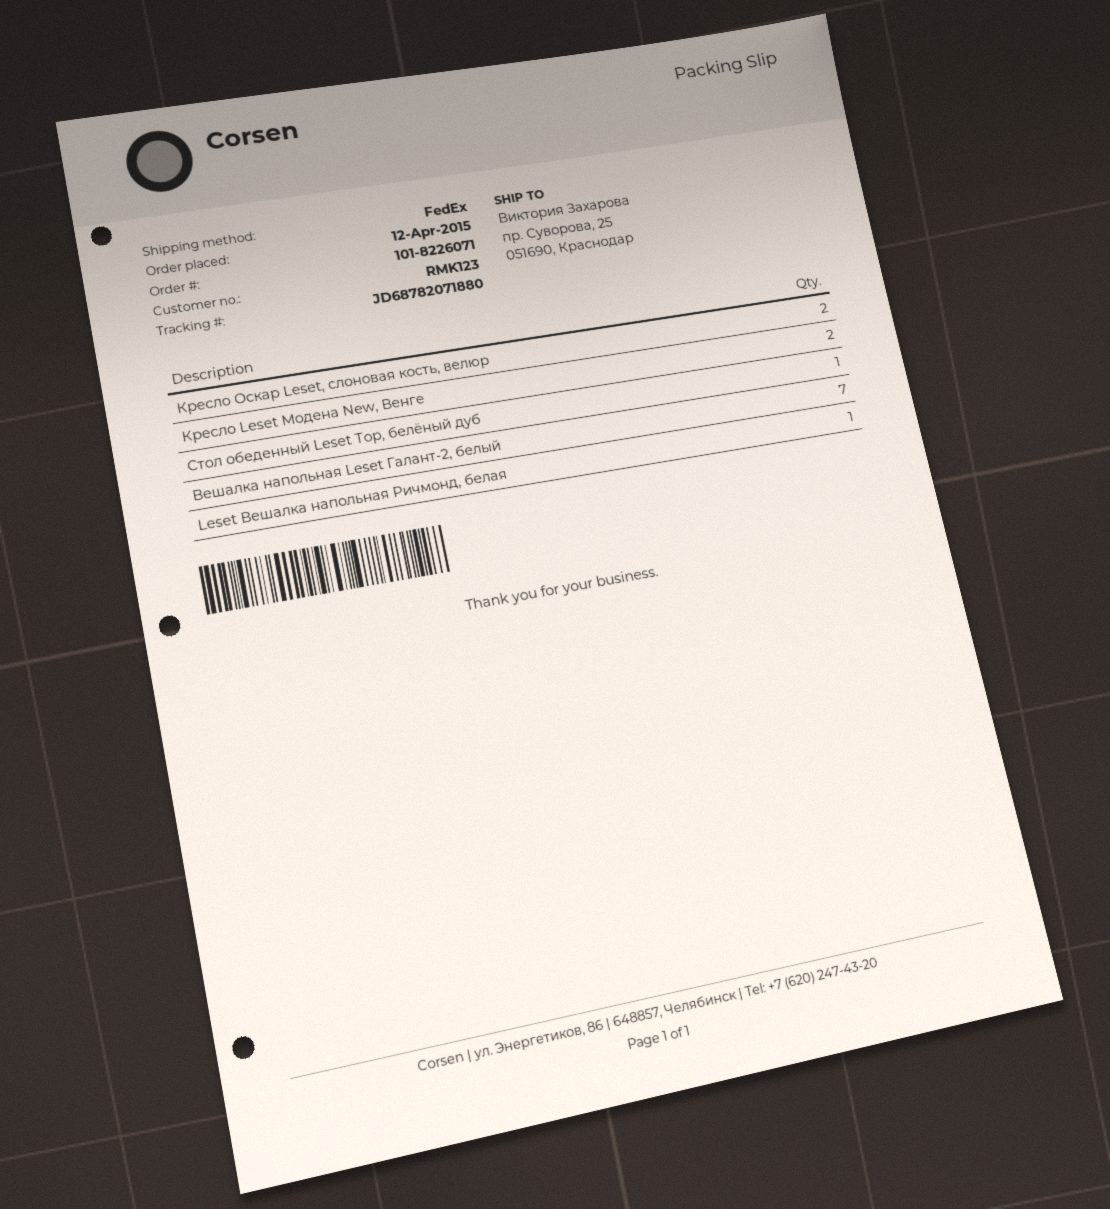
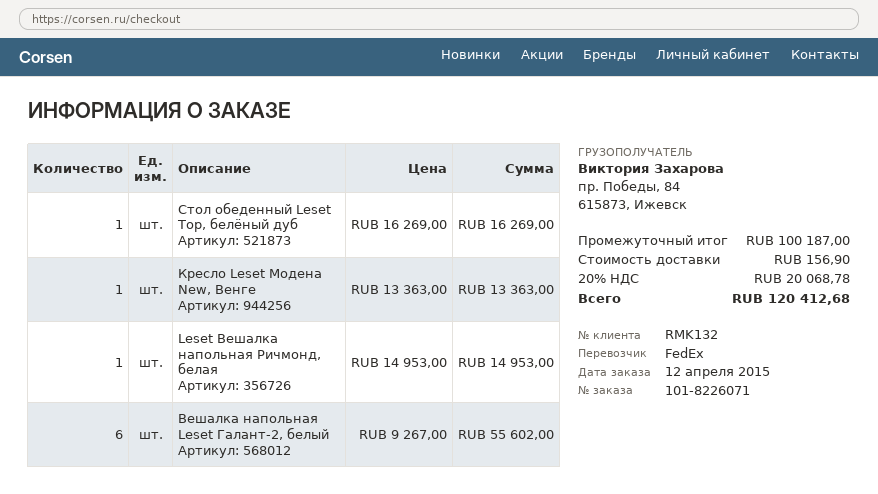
customer number: RMK123 -> RMK132
ship to: пр. Суворова, 25, 051690, Краснодар -> пр. Победы, 84, 615873, Ижевск
Кресло Оскар Leset, слоновая кость, велюр: 2 -> none
Кресло Leset Модена New, Венге: 2 -> 1
Вешалка напольная Leset Галант-2, белый: 7 -> 6

